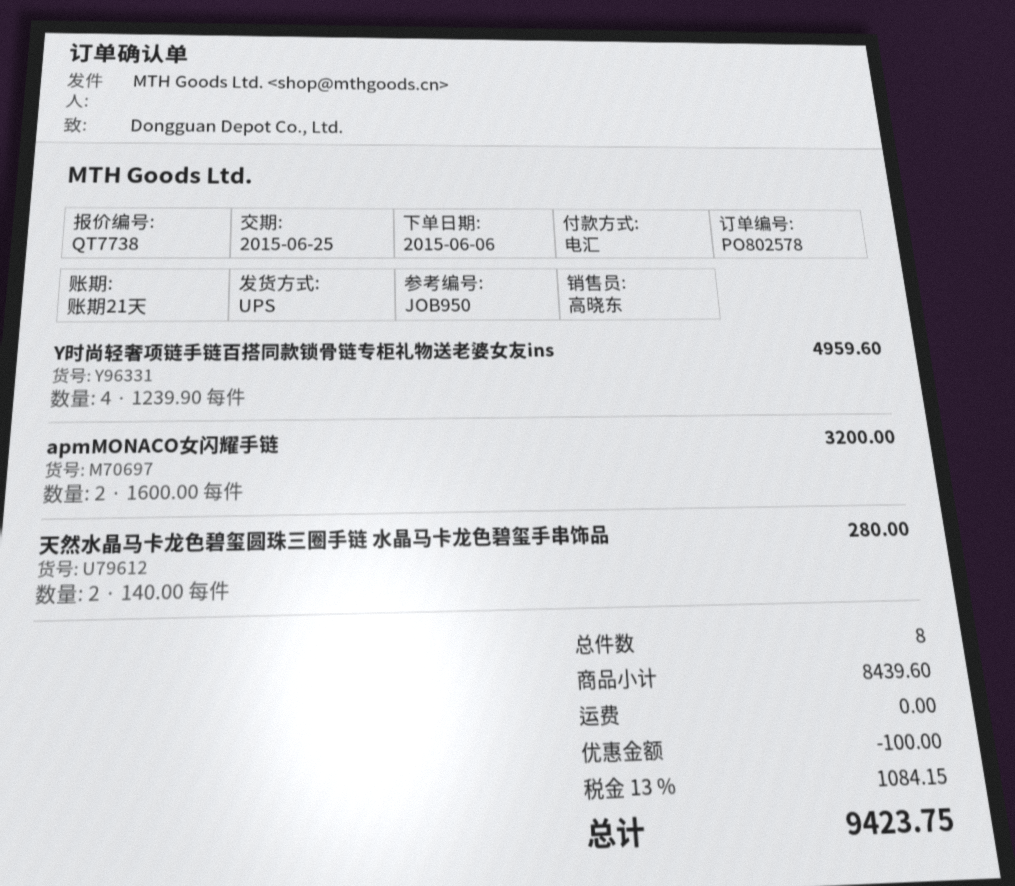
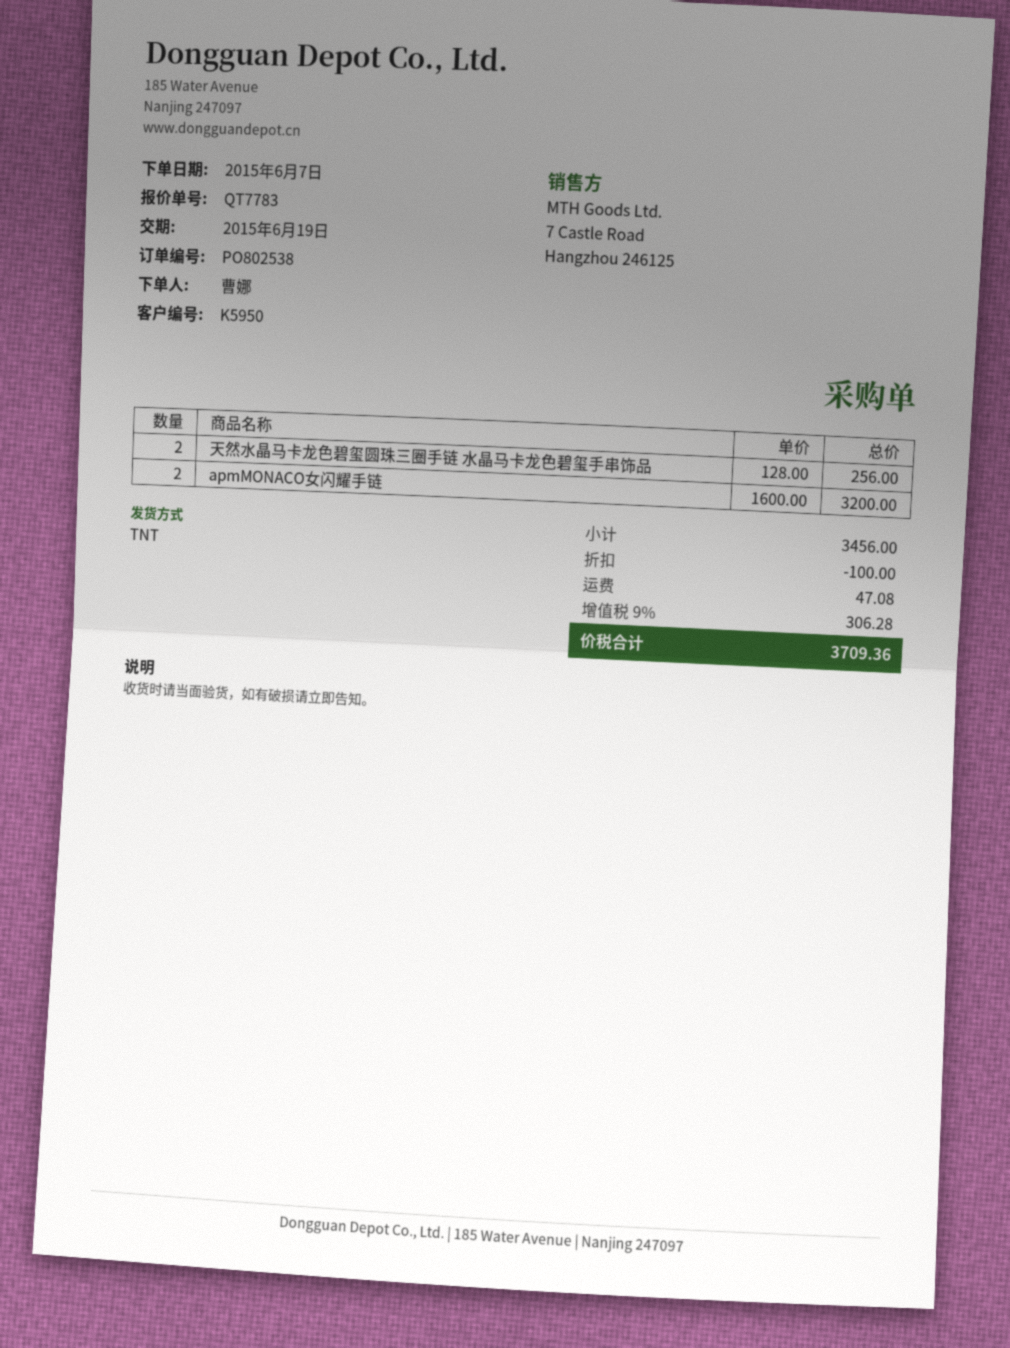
quote number: QT7738 -> QT7783
order number: PO802578 -> PO802538
order date: 2015-06-06 -> 2015-06-07
delivery date: 2015-06-25 -> 2015-06-19
shipping method: UPS -> TNT
Y时尚轻奢项链手链百搭同款锁骨链专柜礼物送老婆女友ins: 4 x 1239.90 = 4959.60 -> none
天然水晶马卡龙色碧玺圆珠三圈手链 水晶马卡龙色碧玺手串饰品: 2 x 140.00 = 280.00 -> 2 x 128.00 = 256.00
subtotal: 8439.60 -> 3456.00
shipping: 0.00 -> 47.08
tax: 13% = 1084.15 -> 9% = 306.28
total: 9423.75 -> 3709.36

